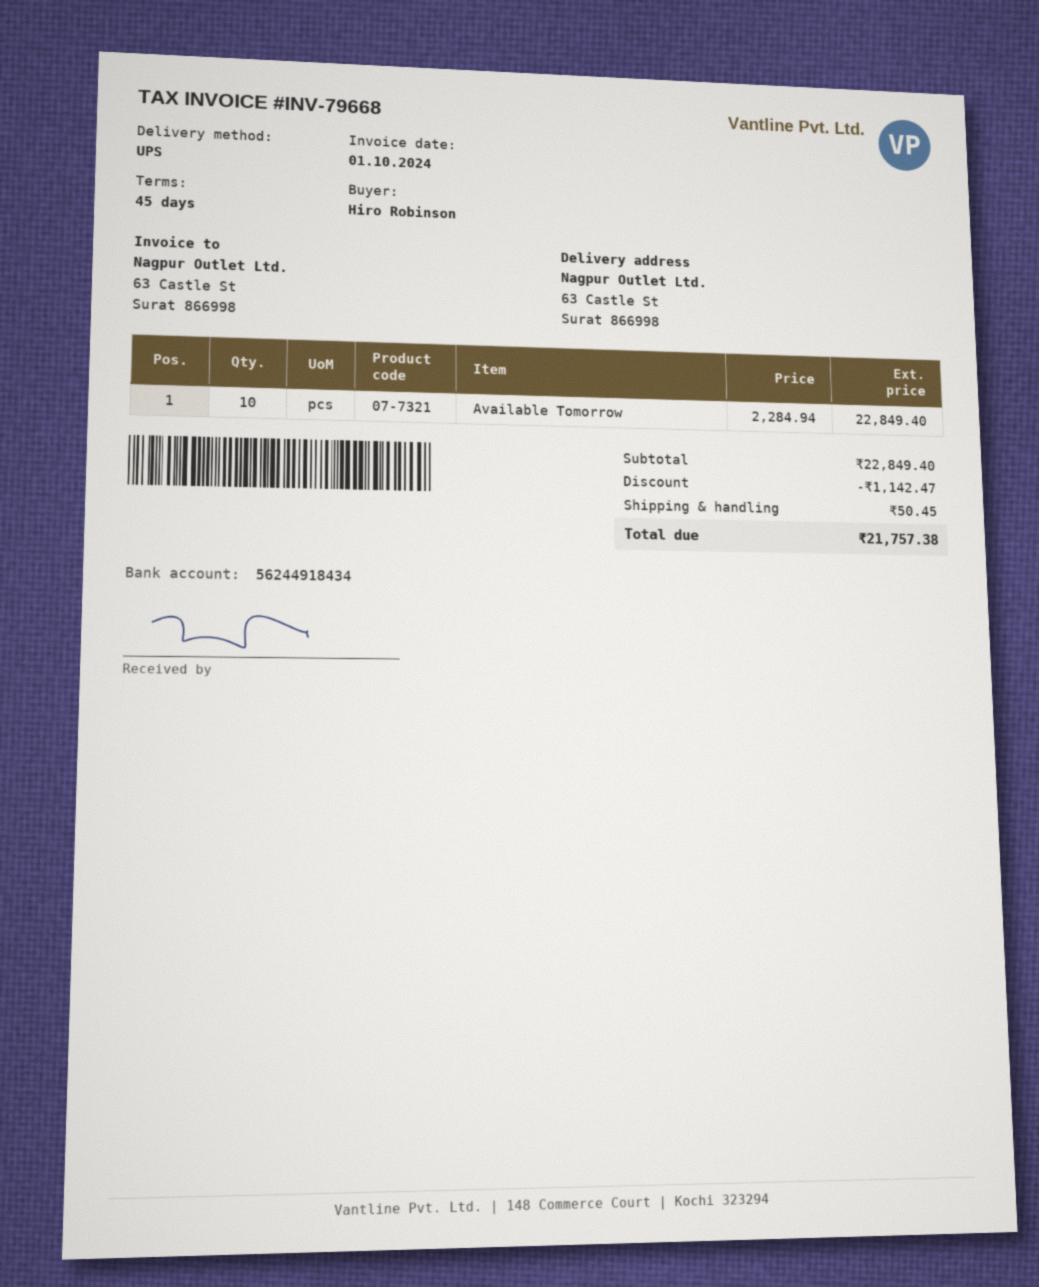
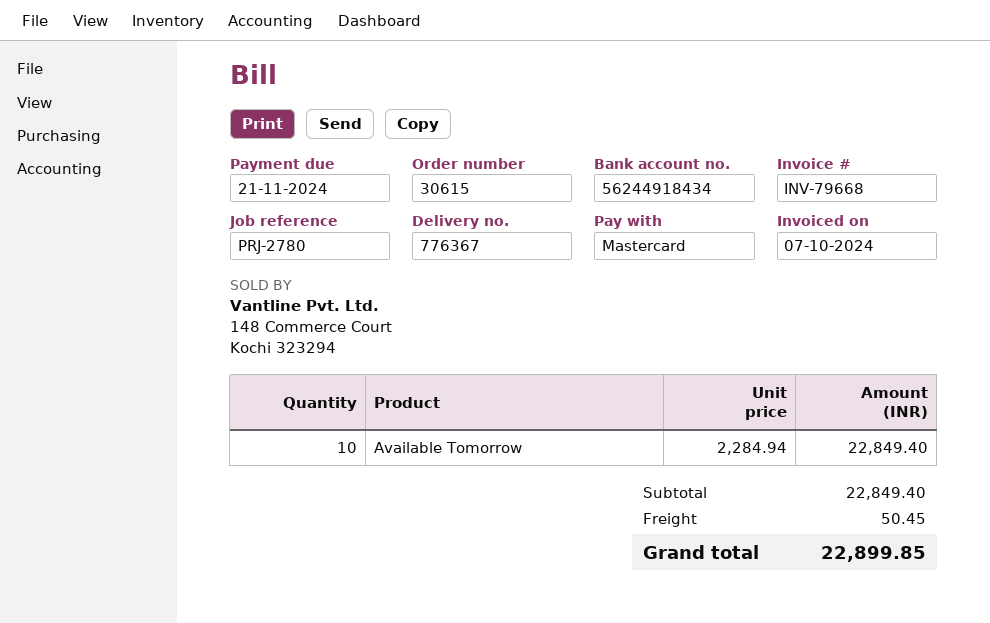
invoice date: 2024-10-01 -> 2024-10-07
discount: 1142.47 -> none
total: 21757.38 -> 22899.85

